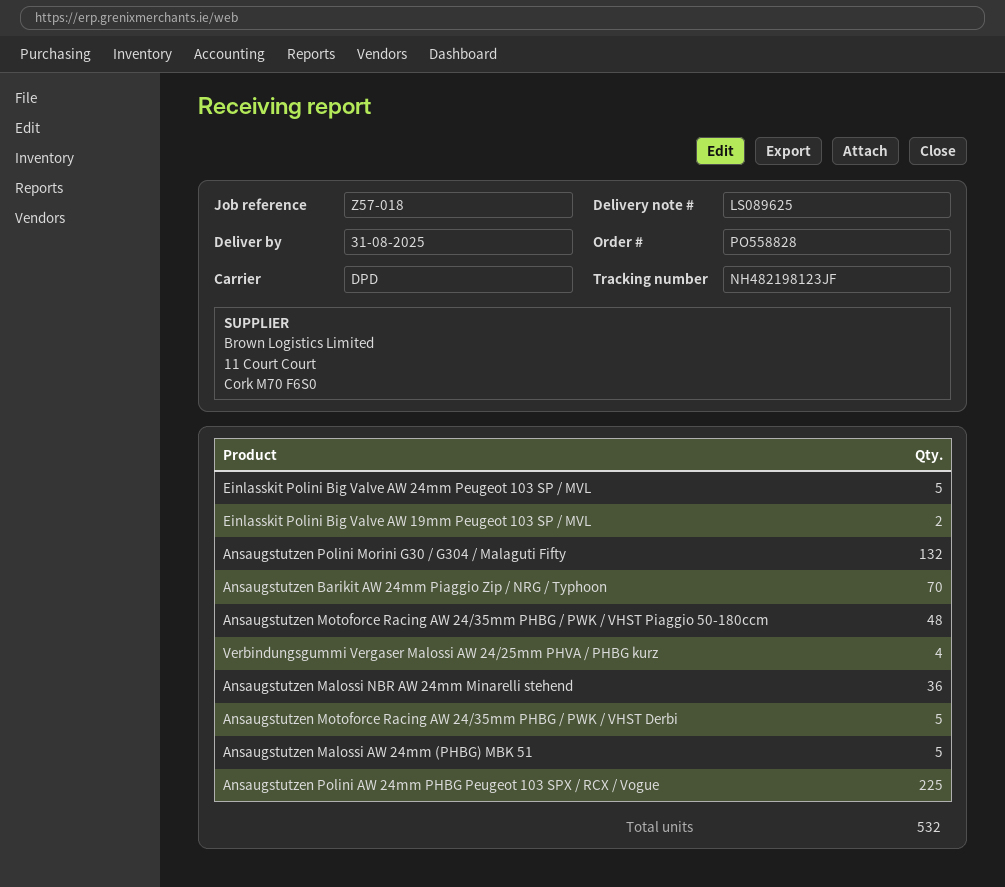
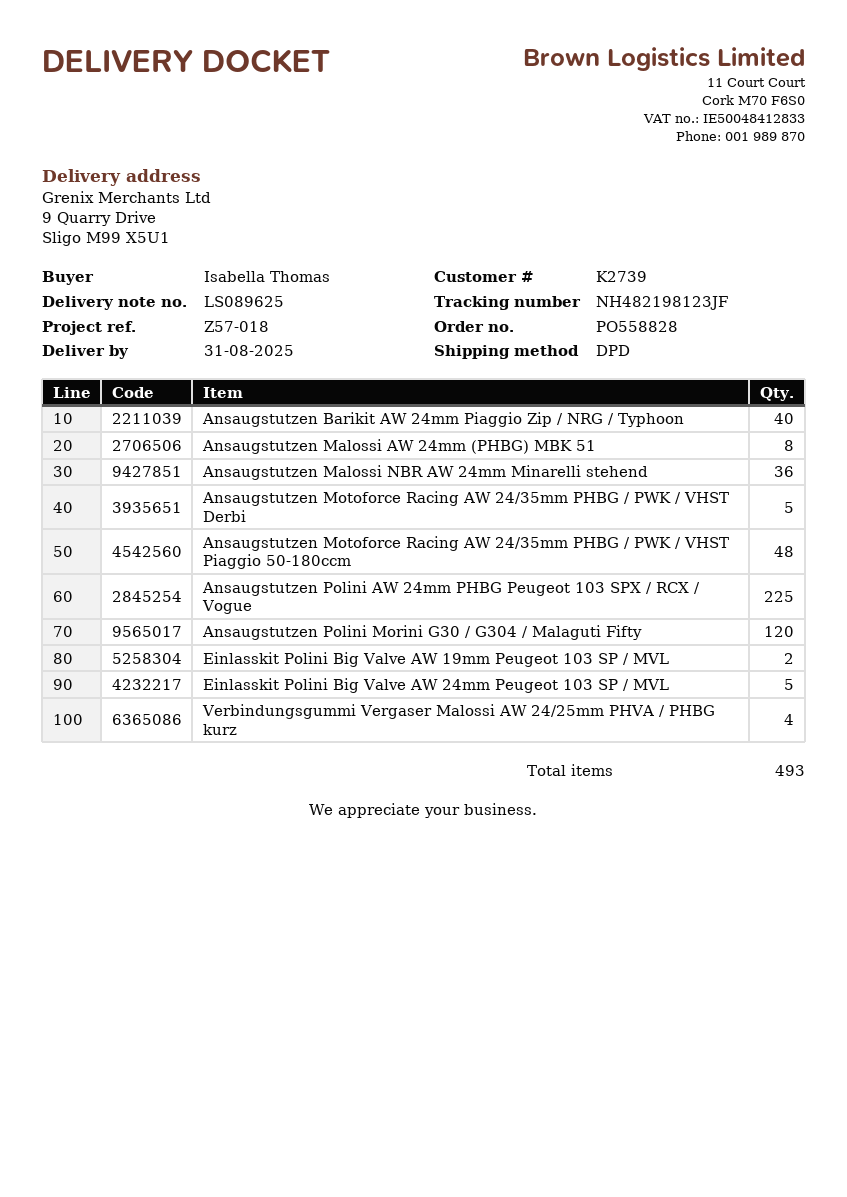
Ansaugstutzen Polini Morini G30 / G304 / Malaguti Fifty: 132 -> 120
Ansaugstutzen Barikit AW 24mm Piaggio Zip / NRG / Typhoon: 70 -> 40
Ansaugstutzen Malossi AW 24mm (PHBG) MBK 51: 5 -> 8
total quantity: 532 -> 493

